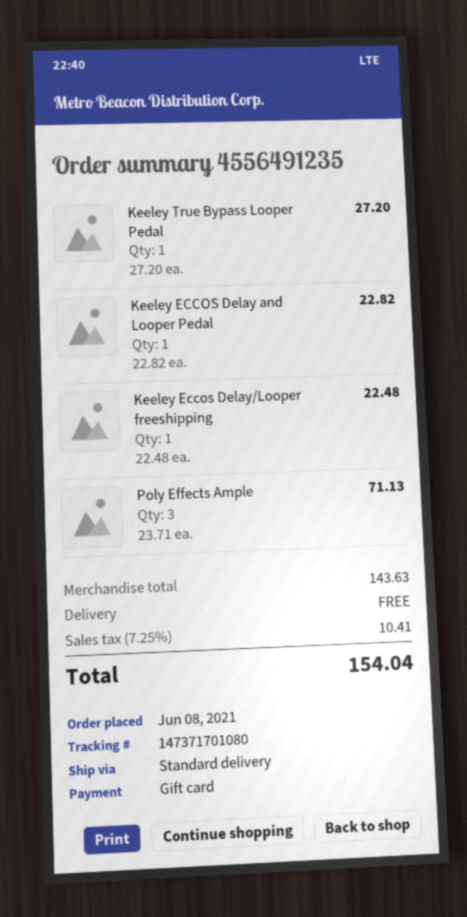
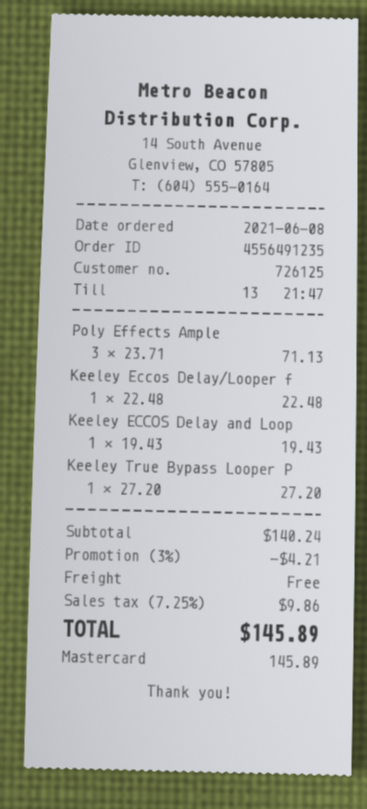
payment method: gift card -> Mastercard
Keeley ECCOS Delay and Looper Pedal: 1 x 22.82 = 22.82 -> 1 x 19.43 = 19.43
subtotal: 143.63 -> 140.24
discount: none -> 3% = 4.21
tax: 7.25% = 10.41 -> 7.25% = 9.86
total: 154.04 -> 145.89

